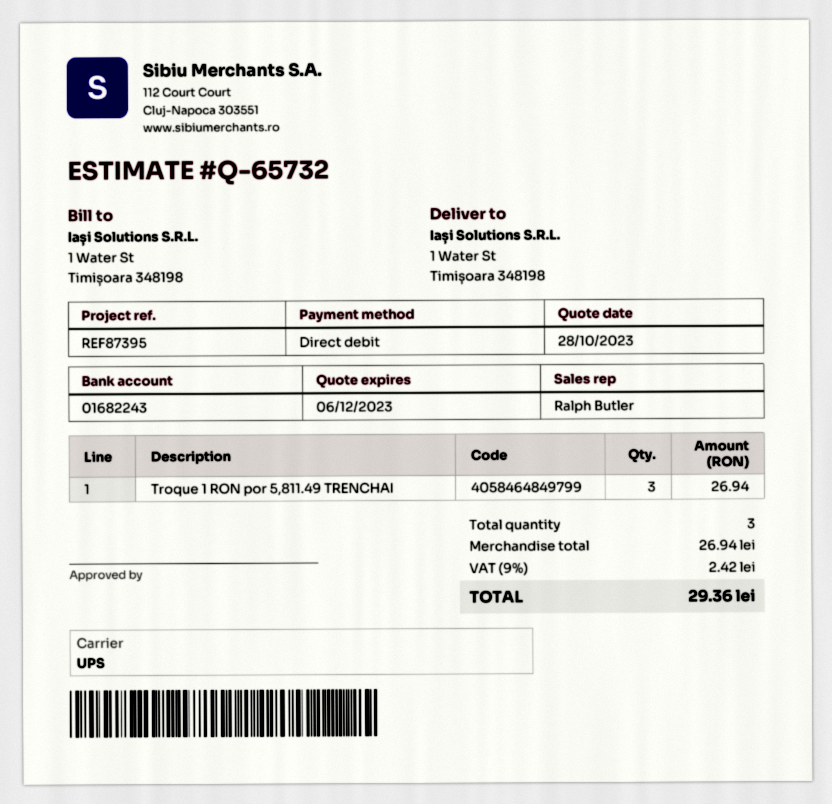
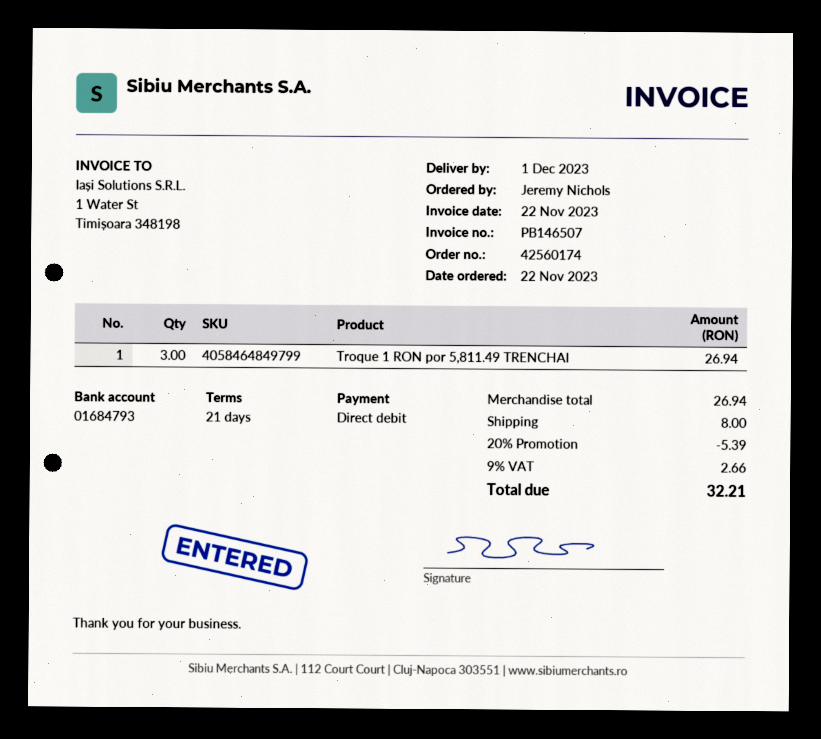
bank account: 01682243 -> 01684793
discount: none -> 20% = 5.39
shipping: none -> 8.00
tax: 9% = 2.42 -> 9% = 2.66
total: 29.36 -> 32.21

